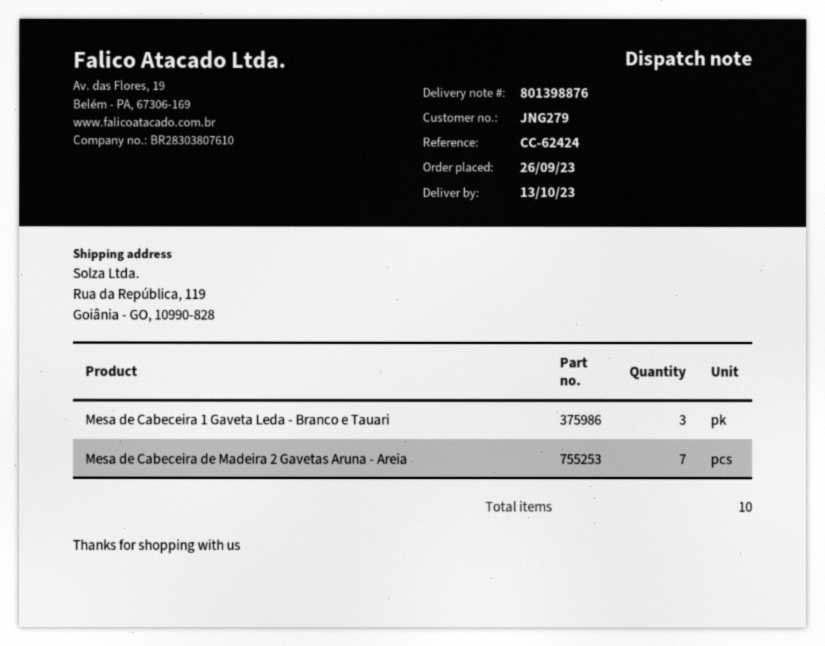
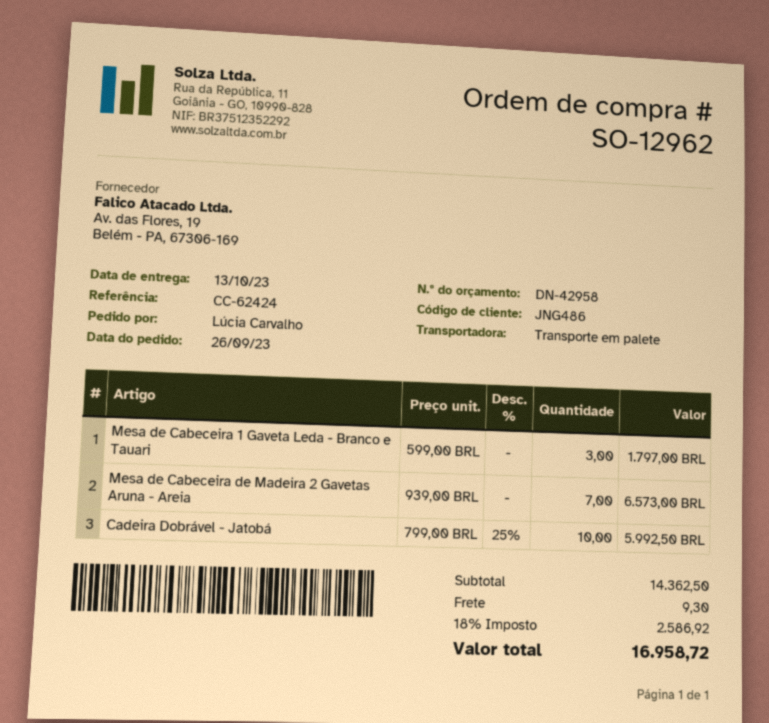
customer number: JNG279 -> JNG486
Cadeira Dobrável - Jatobá: none -> 10

